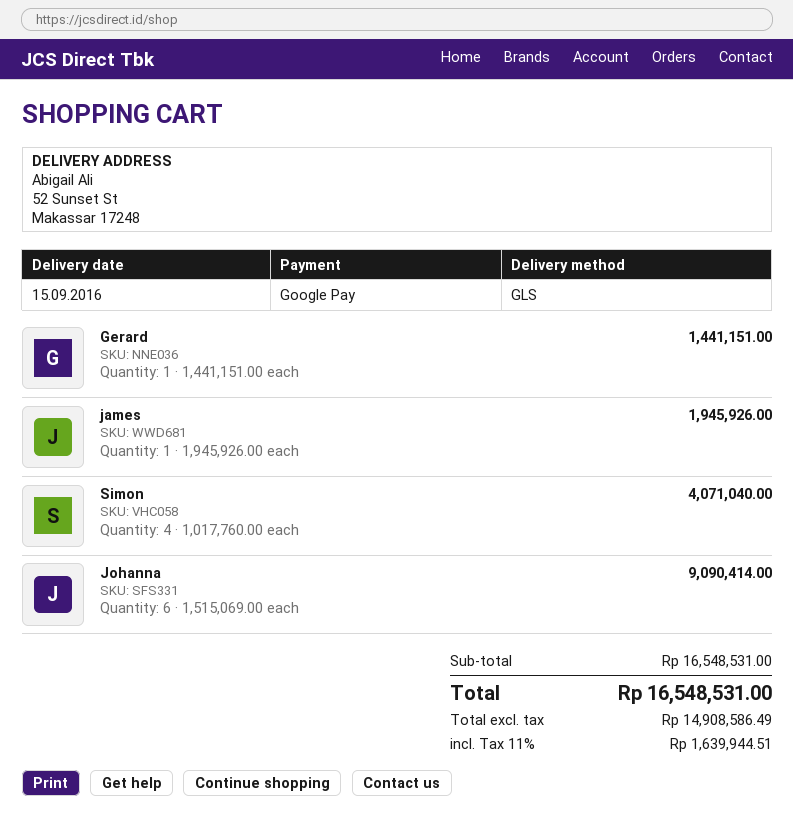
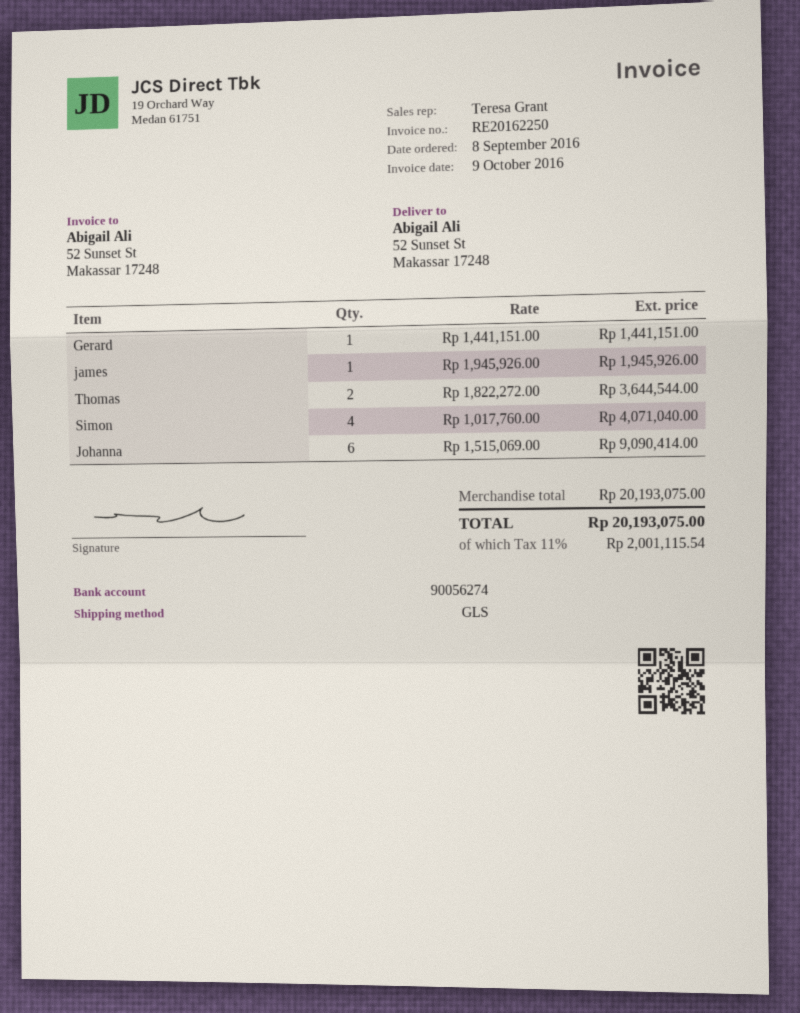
Thomas: none -> 2 x 1822272.00 = 3644544.00
subtotal: 16548531.00 -> 20193075.00
tax: 11% = 1639944.51 -> 11% = 2001115.54
total: 16548531.00 -> 20193075.00

